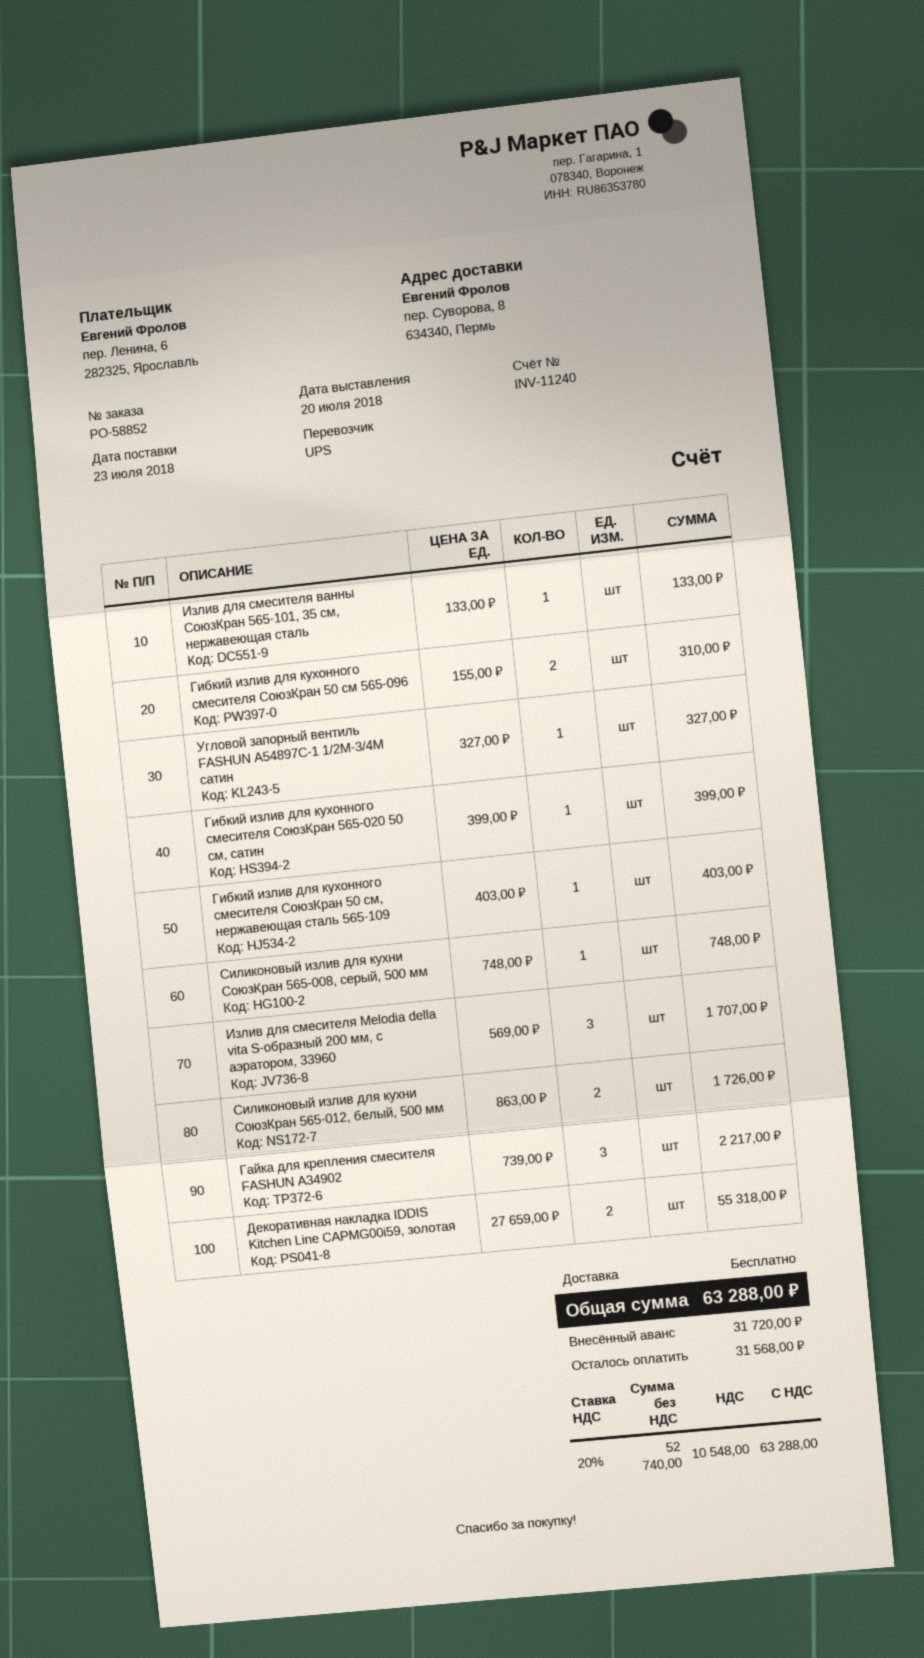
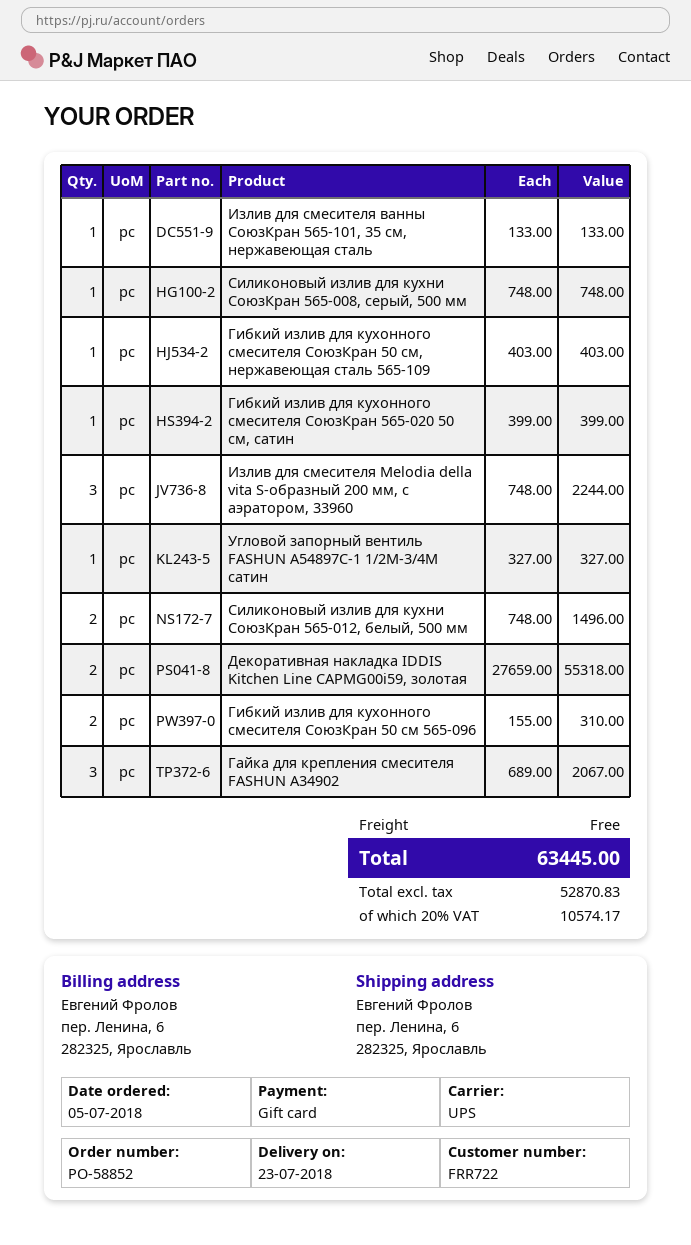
ship to: пер. Суворова, 8, 634340, Пермь -> пер. Ленина, 6, 282325, Ярославль
Излив для смесителя Melodia della vita S-образный 200 мм, с аэратором, 33960: 3 x 569.00 = 1707.00 -> 3 x 748.00 = 2244.00
Силиконовый излив для кухни СоюзКран 565-012, белый, 500 мм: 2 x 863.00 = 1726.00 -> 2 x 748.00 = 1496.00
Гайка для крепления смесителя FASHUN A34902: 3 x 739.00 = 2217.00 -> 3 x 689.00 = 2067.00
net: 52740.00 -> 52870.83
tax: 20% = 10548.00 -> 20% = 10574.17
total: 63288.00 -> 63445.00

